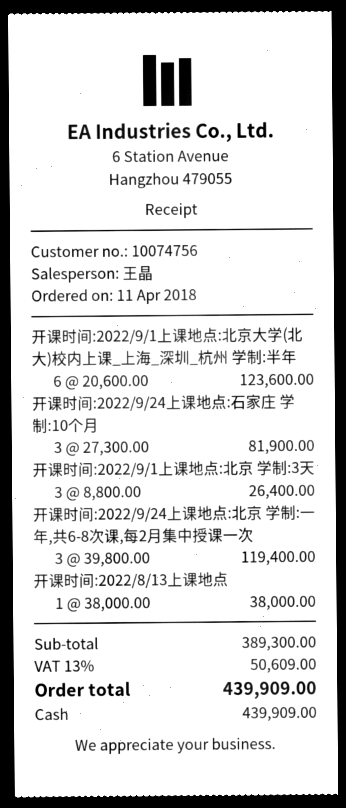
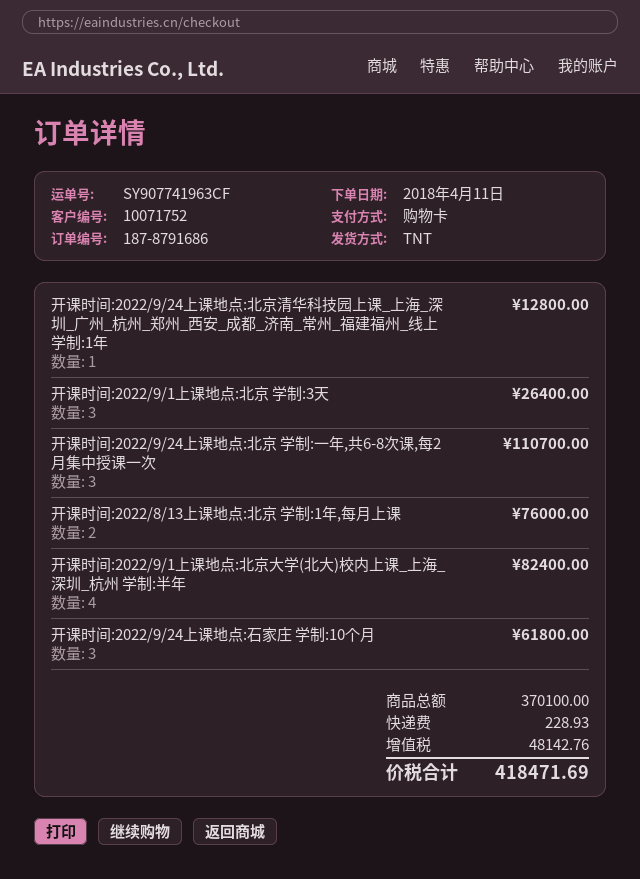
customer number: 10074756 -> 10071752
payment method: cash -> gift card
开课时间:2022/9/1上课地点:北京大学(北大)校内上课_上海_深圳_杭州 学制:半年: 6 for 123600.00 -> 4 for 82400.00
开课时间:2022/9/24上课地点:石家庄 学制:10个月: 3 for 81900.00 -> 3 for 61800.00
开课时间:2022/9/24上课地点:北京 学制:一年,共6-8次课,每2月集中授课一次: 3 for 119400.00 -> 3 for 110700.00
开课时间:2022/8/13上课地点: 1 for 38000.00 -> 2 for 76000.00
开课时间:2022/9/24上课地点:北京清华科技园上课_上海_深圳_广州_杭州_郑州_西安_成都_济南_常州_福建福州_线上 学制:1年: none -> 1 for 12800.00
subtotal: 389300.00 -> 370100.00
shipping: none -> 228.93
tax: 50609.00 -> 48142.76
total: 439909.00 -> 418471.69

